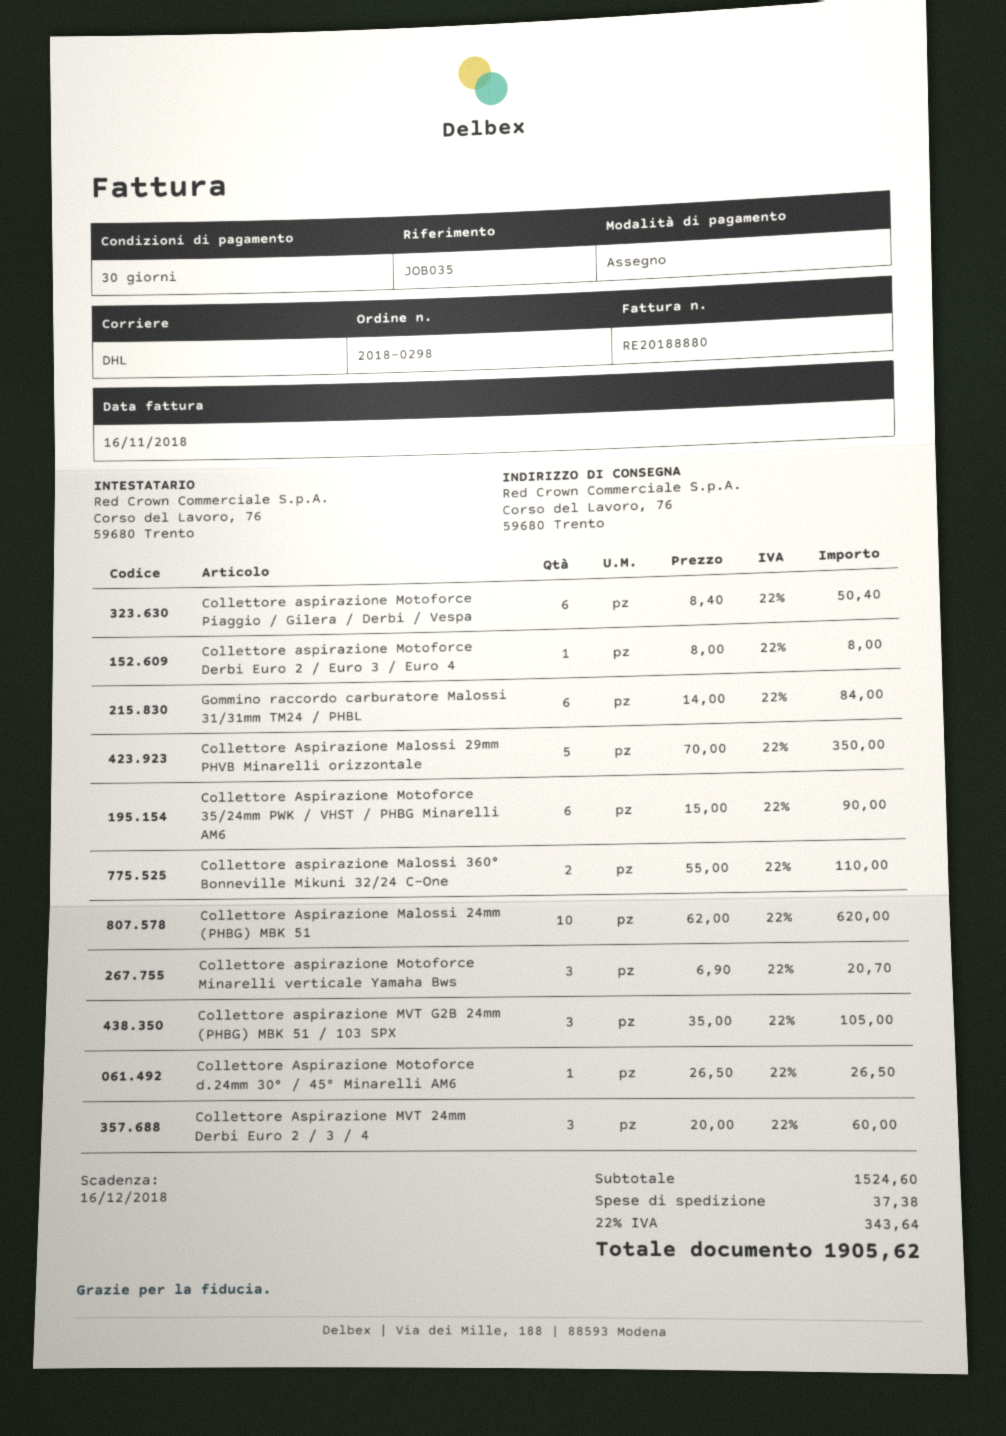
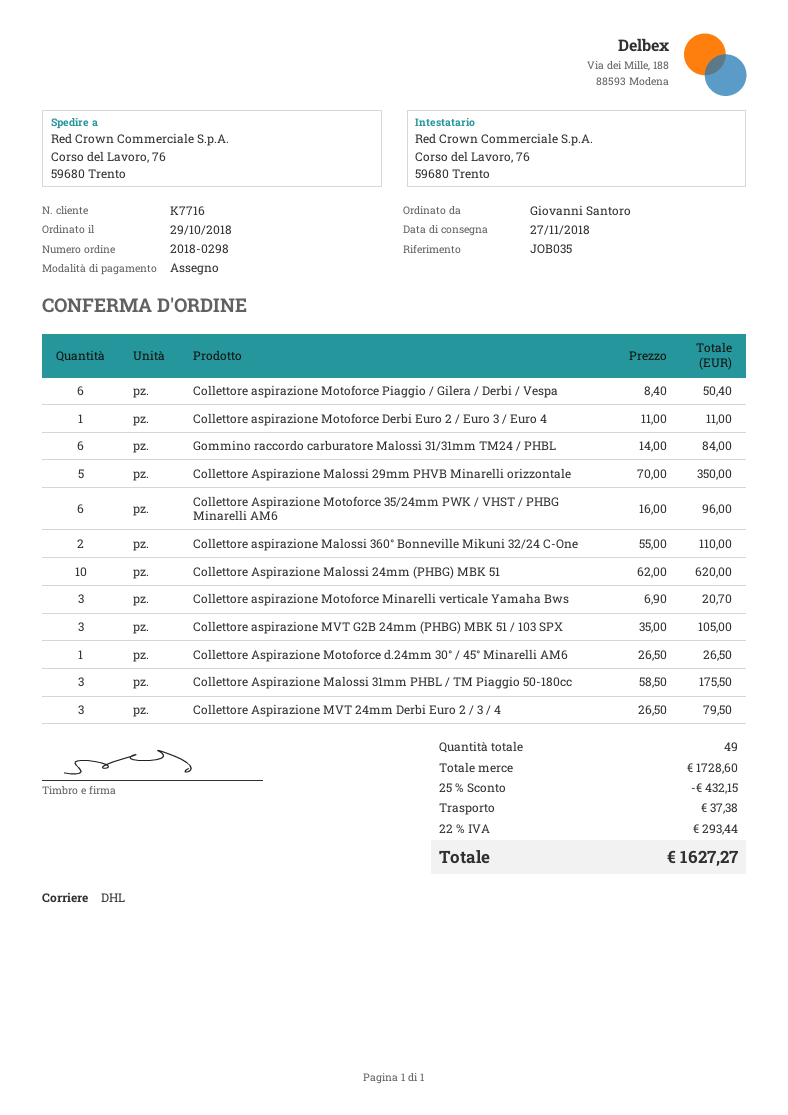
Collettore aspirazione Motoforce Derbi Euro 2 / Euro 3 / Euro 4: 1 x 8.00 = 8.00 -> 1 x 11.00 = 11.00
Collettore Aspirazione Motoforce 35/24mm PWK / VHST / PHBG Minarelli AM6: 6 x 15.00 = 90.00 -> 6 x 16.00 = 96.00
Collettore Aspirazione MVT 24mm Derbi Euro 2 / 3 / 4: 3 x 20.00 = 60.00 -> 3 x 26.50 = 79.50
Collettore Aspirazione Malossi 31mm PHBL / TM Piaggio 50-180cc: none -> 3 x 58.50 = 175.50
subtotal: 1524.60 -> 1728.60
discount: none -> 25% = 432.15
tax: 22% = 343.64 -> 22% = 293.44
total: 1905.62 -> 1627.27

